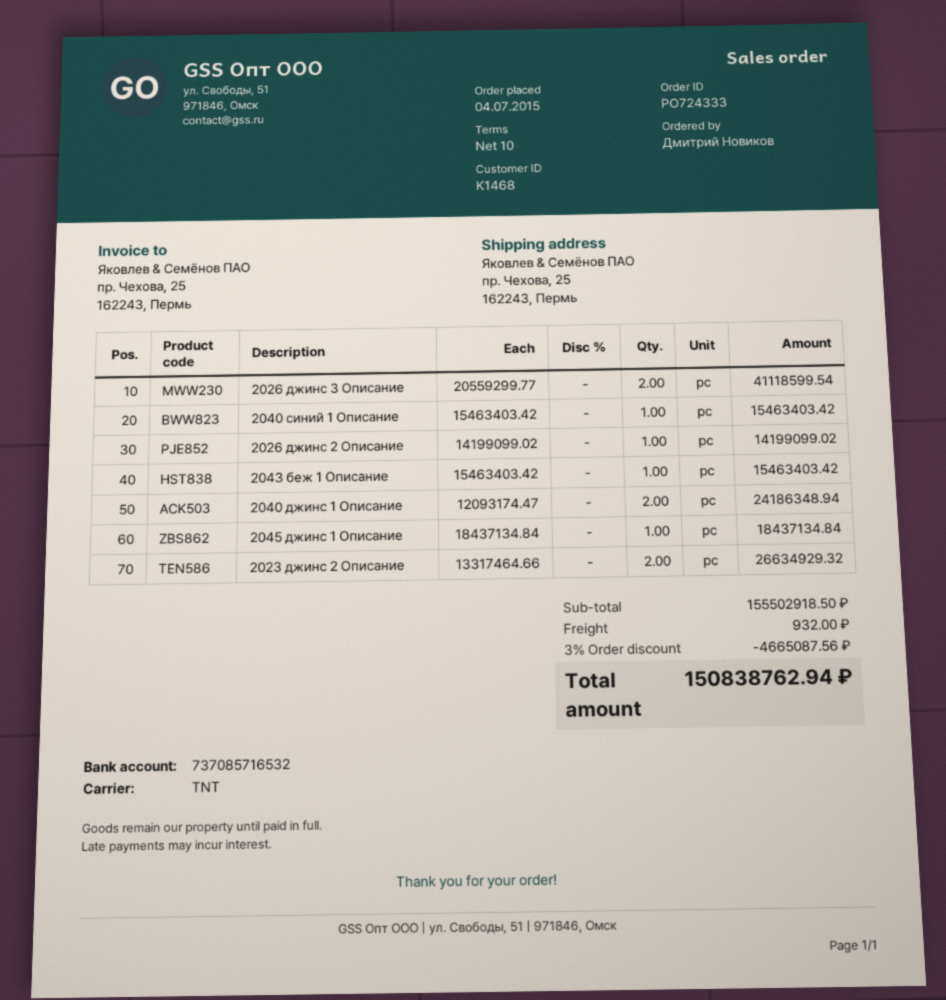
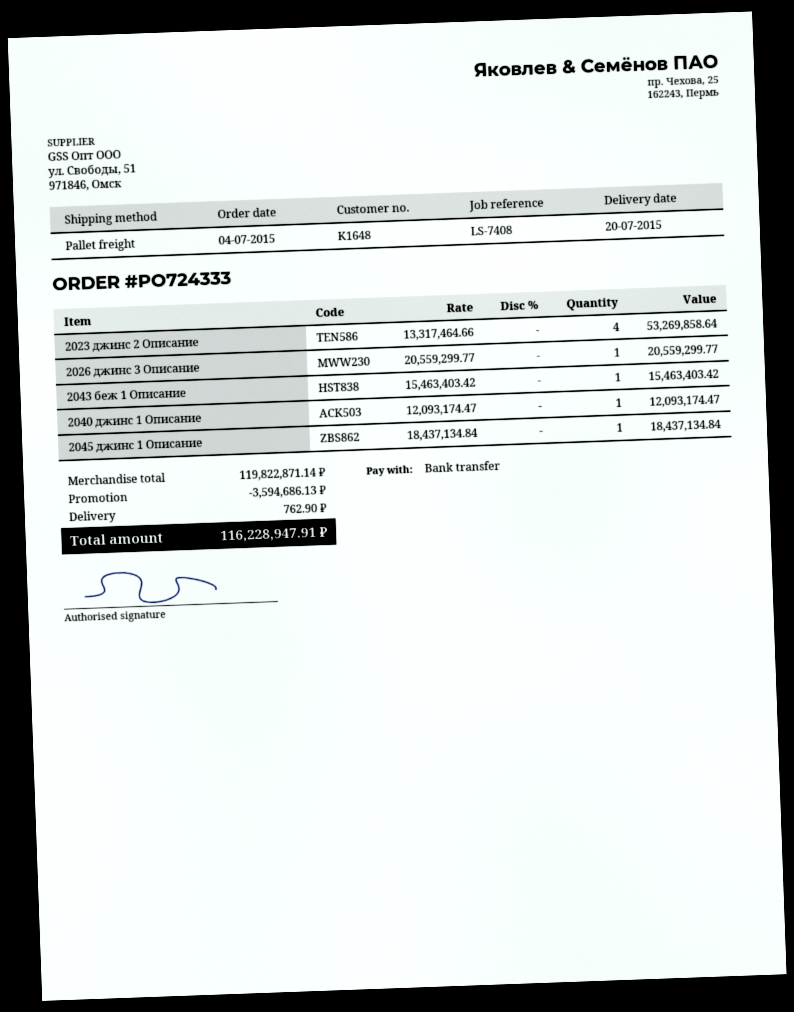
customer number: K1468 -> K1648
shipping method: TNT -> pallet freight
2026 джинс 3 Описание: 2 x 20559299.77 = 41118599.54 -> 1 x 20559299.77 = 20559299.77
2040 синий 1 Описание: 1 x 15463403.42 = 15463403.42 -> none
2026 джинс 2 Описание: 1 x 14199099.02 = 14199099.02 -> none
2040 джинс 1 Описание: 2 x 12093174.47 = 24186348.94 -> 1 x 12093174.47 = 12093174.47
2023 джинс 2 Описание: 2 x 13317464.66 = 26634929.32 -> 4 x 13317464.66 = 53269858.64
subtotal: 155502918.50 -> 119822871.14
discount: 4665087.56 -> 3594686.13
shipping: 932.00 -> 762.90
total: 150838762.94 -> 116228947.91

